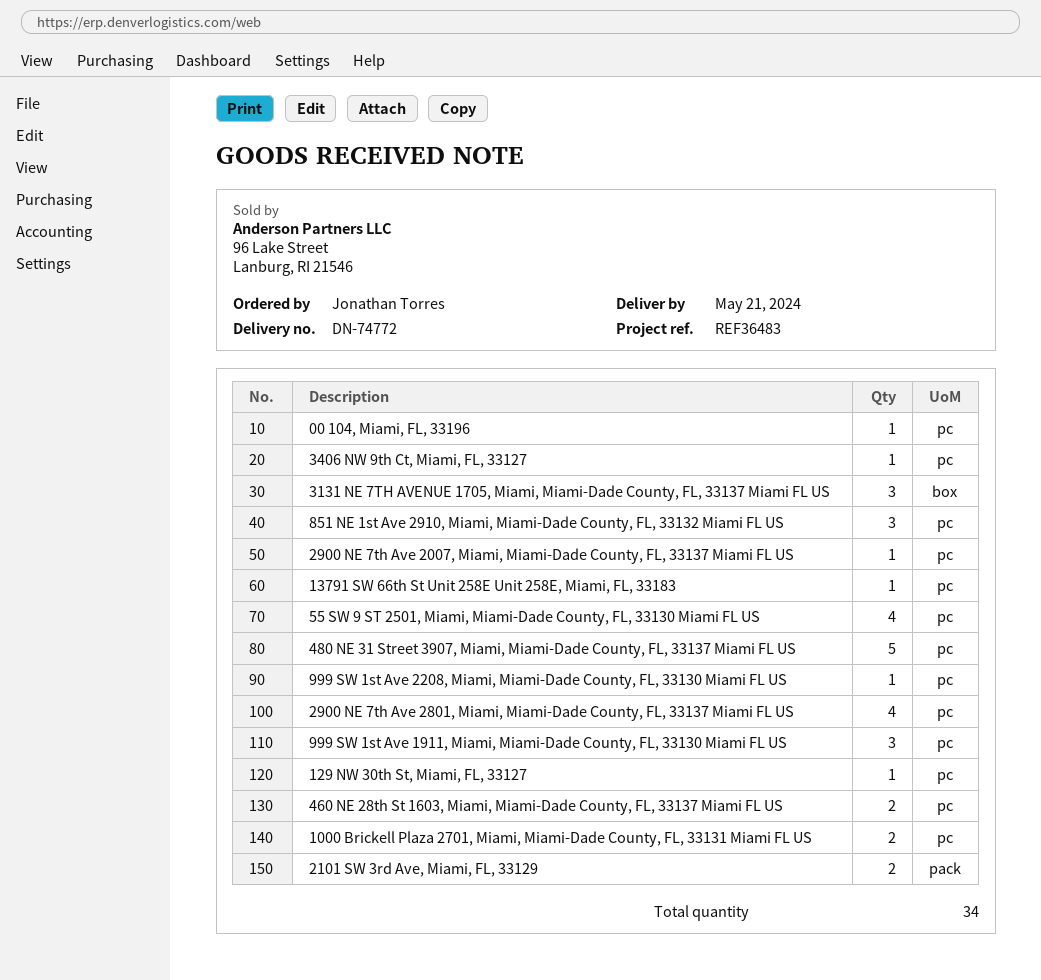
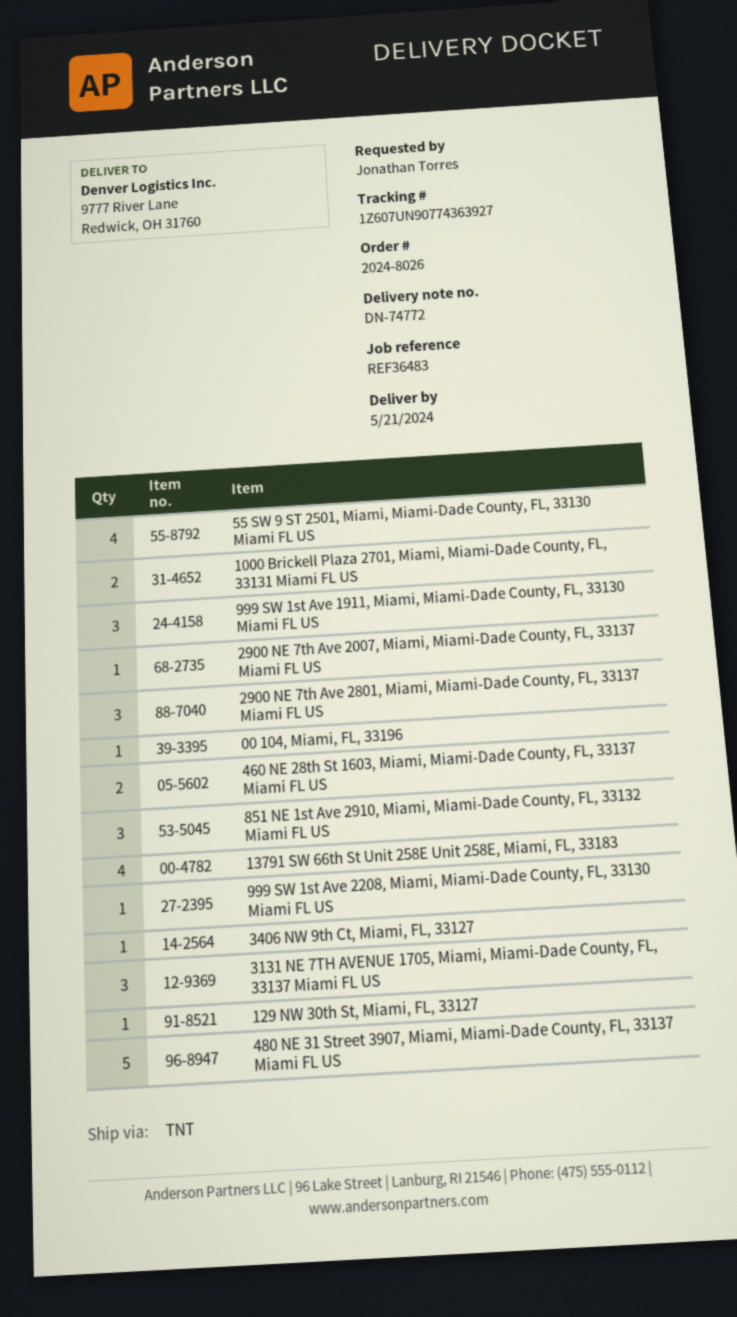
13791 SW 66th St Unit 258E Unit 258E, Miami, FL, 33183: 1 -> 4
2900 NE 7th Ave 2801, Miami, Miami-Dade County, FL, 33137 Miami FL US: 4 -> 3
2101 SW 3rd Ave, Miami, FL, 33129: 2 -> none

